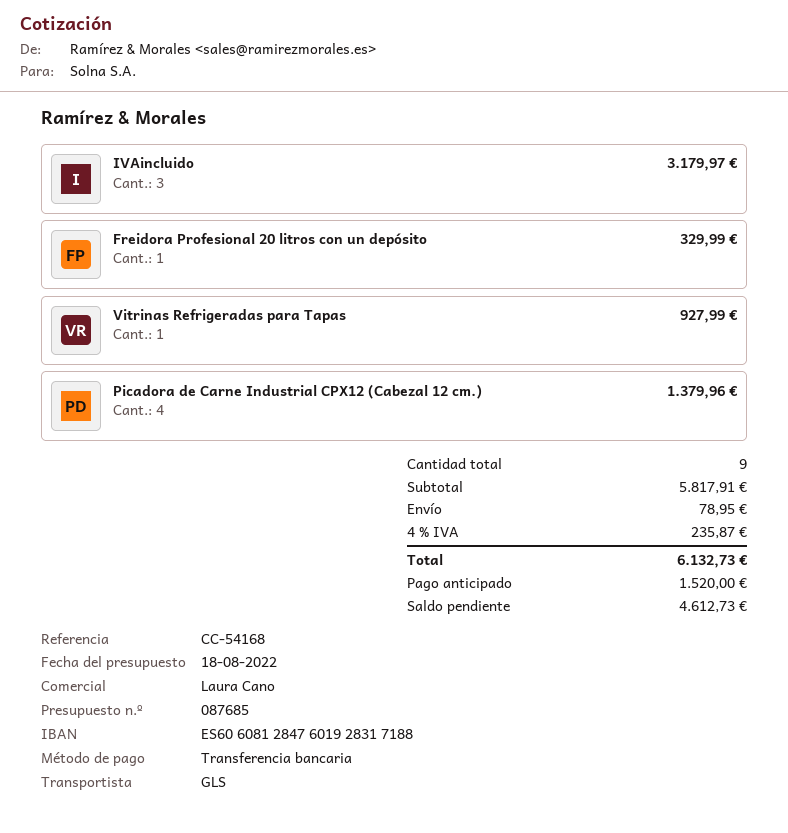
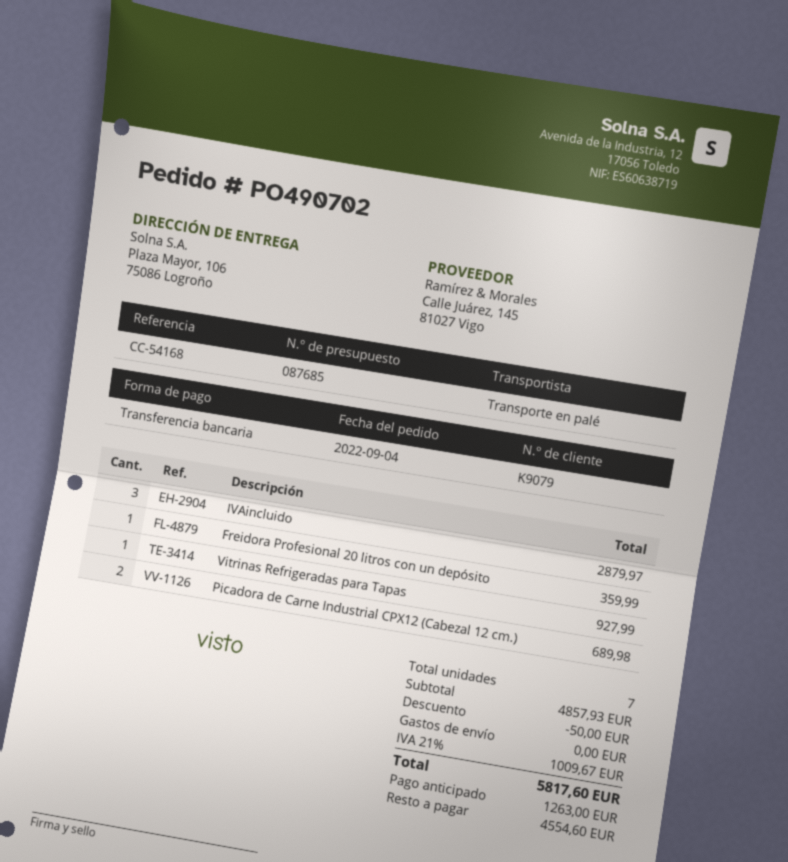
shipping method: GLS -> pallet freight
IVAincluido: 3 for 3179.97 -> 3 for 2879.97
Freidora Profesional 20 litros con un depósito: 1 for 329.99 -> 1 for 359.99
Picadora de Carne Industrial CPX12 (Cabezal 12 cm.): 4 for 1379.96 -> 2 for 689.98
total quantity: 9 -> 7
subtotal: 5817.91 -> 4857.93
discount: none -> 50.00
shipping: 78.95 -> 0.00
tax: 4% = 235.87 -> 21% = 1009.67
total: 6132.73 -> 5817.60
deposit: 1520.00 -> 1263.00
balance: 4612.73 -> 4554.60

